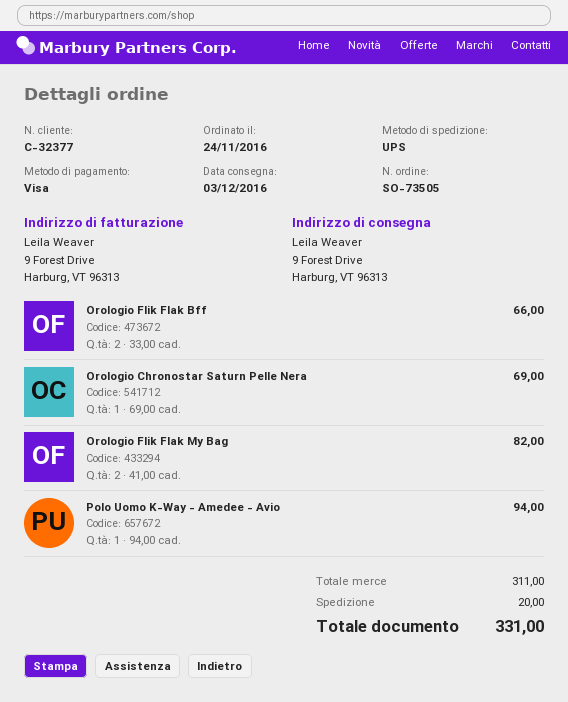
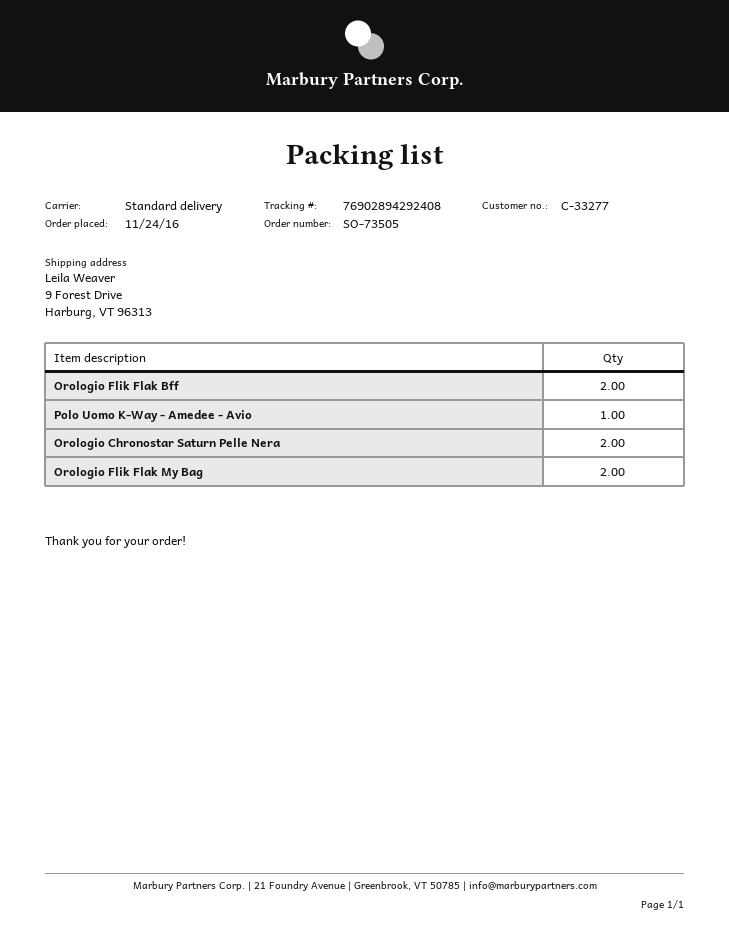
customer number: C-32377 -> C-33277
shipping method: UPS -> standard
Orologio Chronostar Saturn Pelle Nera: 1 -> 2

